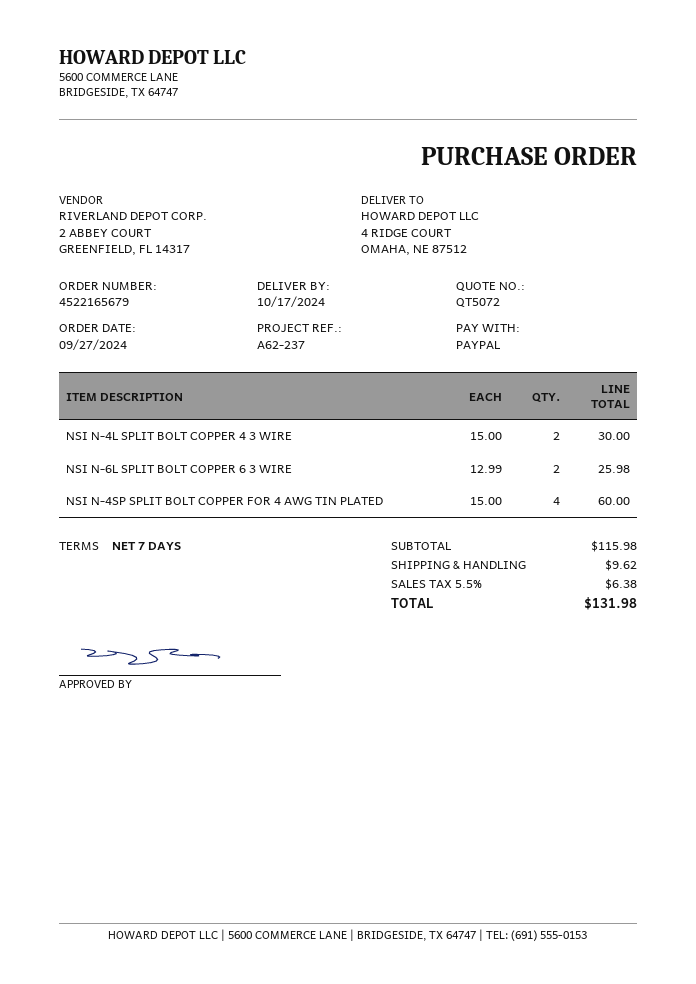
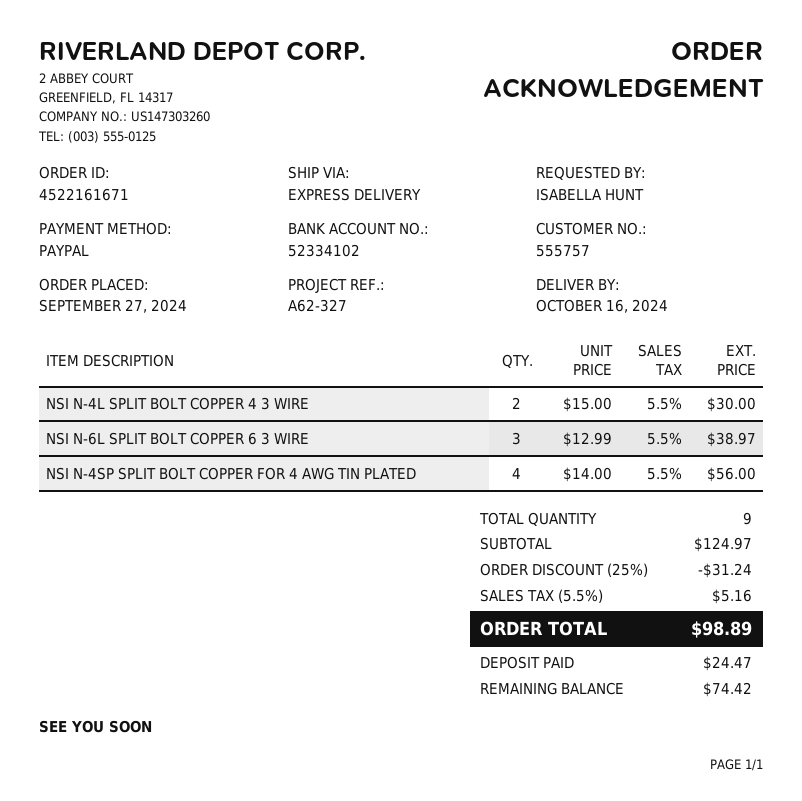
order number: 4522165679 -> 4522161671
delivery date: 2024-10-17 -> 2024-10-16
reference: A62-237 -> A62-327
NSI N-6L SPLIT BOLT COPPER 6 3 WIRE: 2 x 12.99 = 25.98 -> 3 x 12.99 = 38.97
NSI N-4SP SPLIT BOLT COPPER FOR 4 AWG TIN PLATED: 4 x 15.00 = 60.00 -> 4 x 14.00 = 56.00
subtotal: 115.98 -> 124.97
discount: none -> 25% = 31.24
shipping: 9.62 -> none
tax: 5.5% = 6.38 -> 5.5% = 5.16
total: 131.98 -> 98.89

